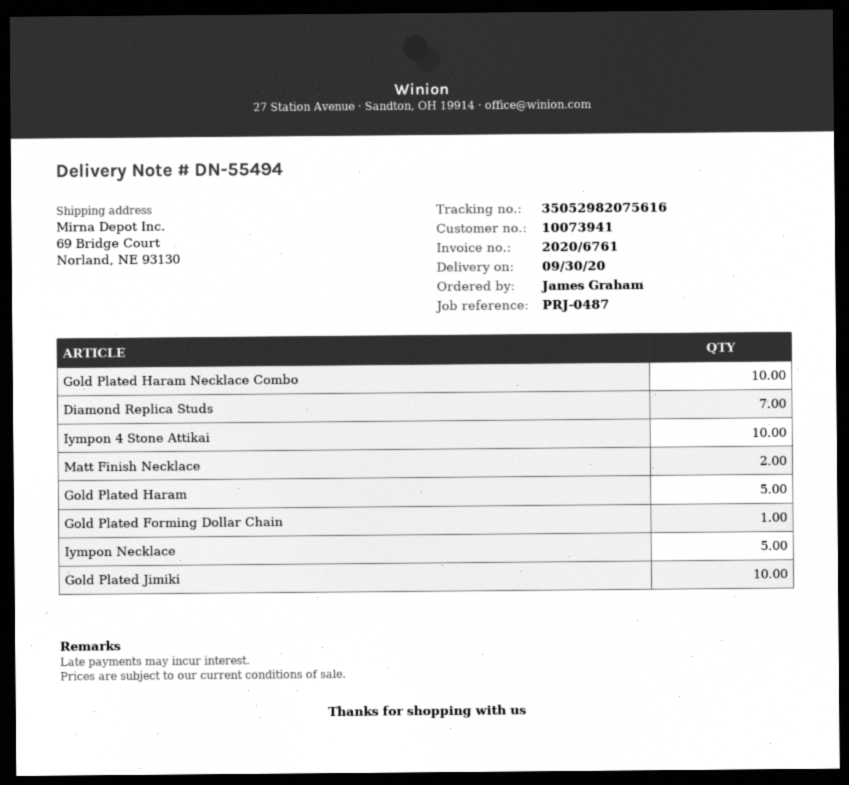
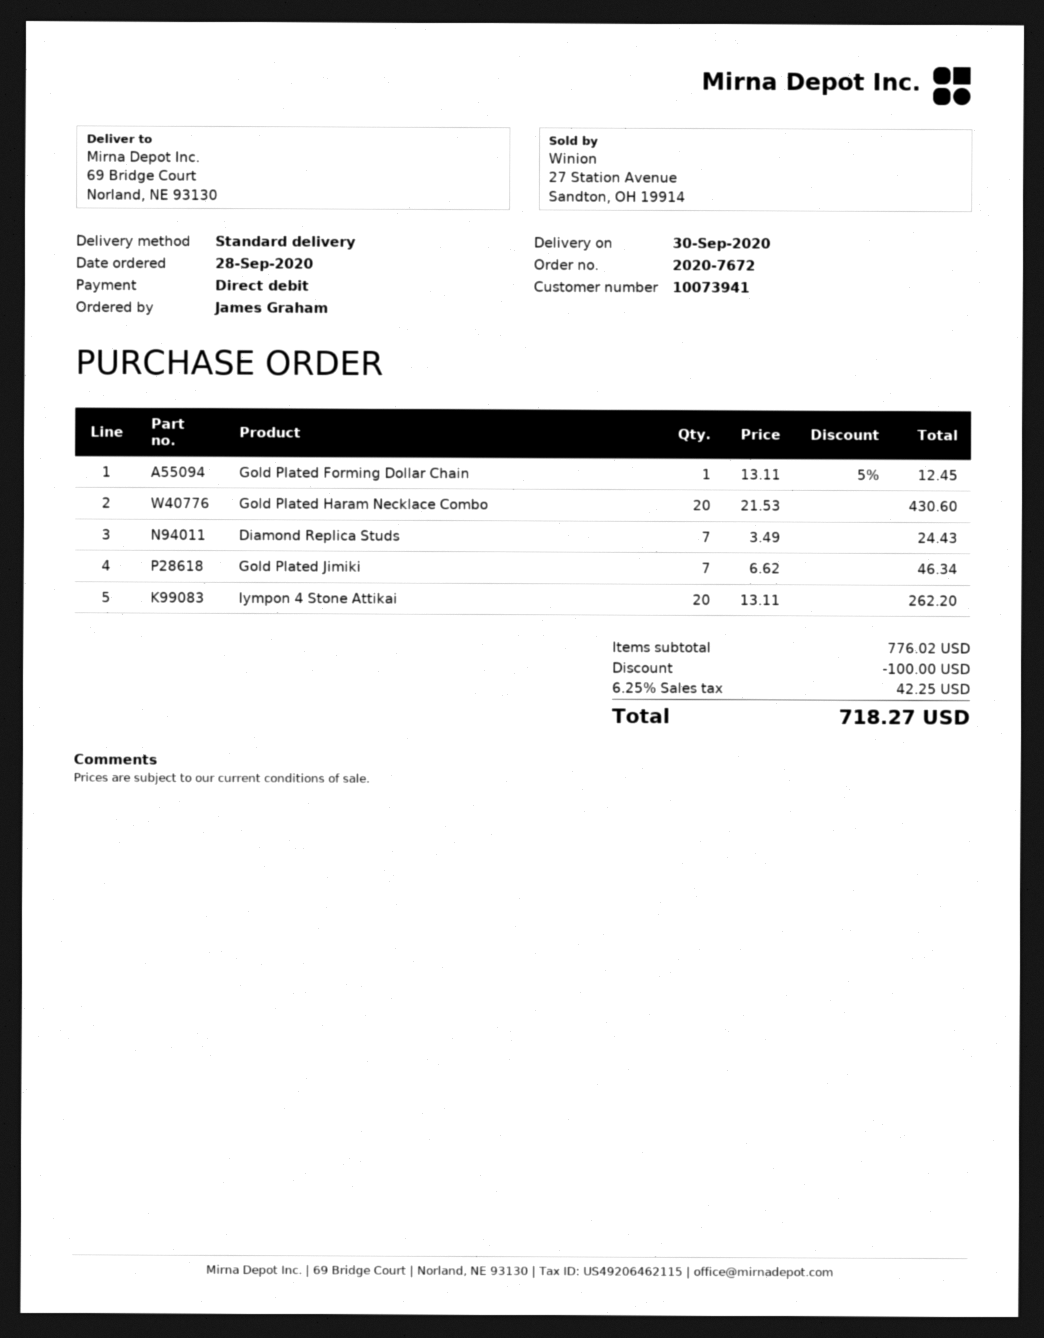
Gold Plated Haram Necklace Combo: 10 -> 20
Iympon 4 Stone Attikai: 10 -> 20
Matt Finish Necklace: 2 -> none
Gold Plated Haram: 5 -> none
Iympon Necklace: 5 -> none
Gold Plated Jimiki: 10 -> 7

